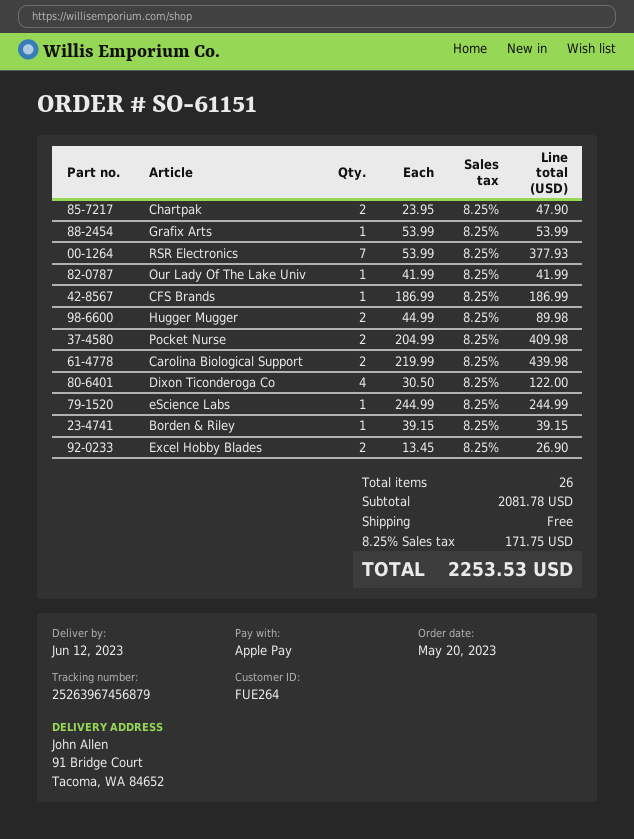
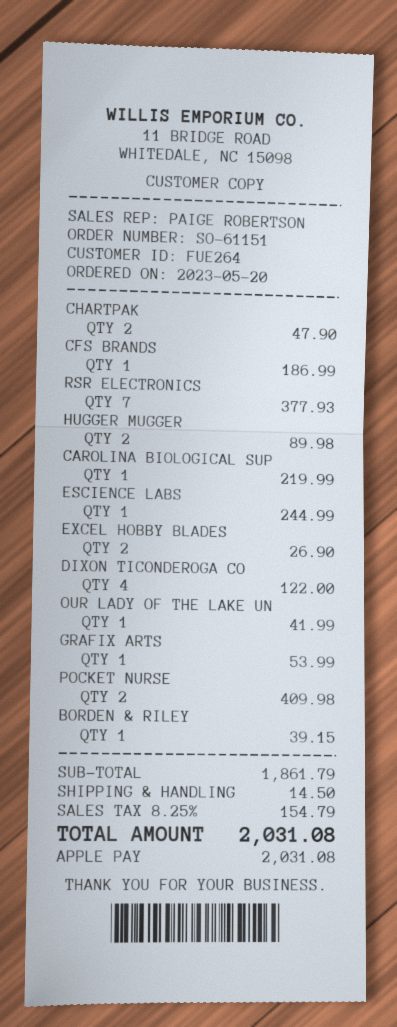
Carolina Biological Support: 2 for 439.98 -> 1 for 219.99
subtotal: 2081.78 -> 1861.79
shipping: 0.00 -> 14.50
tax: 8.25% = 171.75 -> 8.25% = 154.79
total: 2253.53 -> 2031.08

